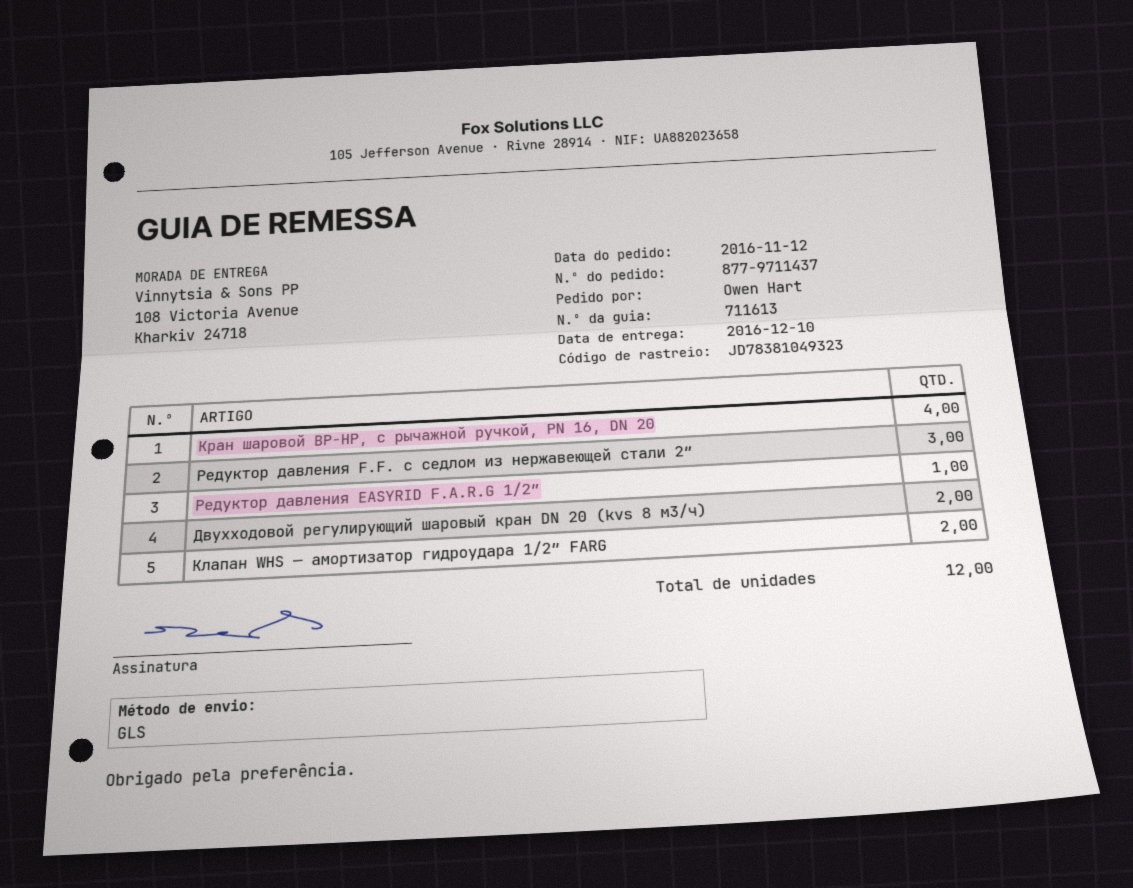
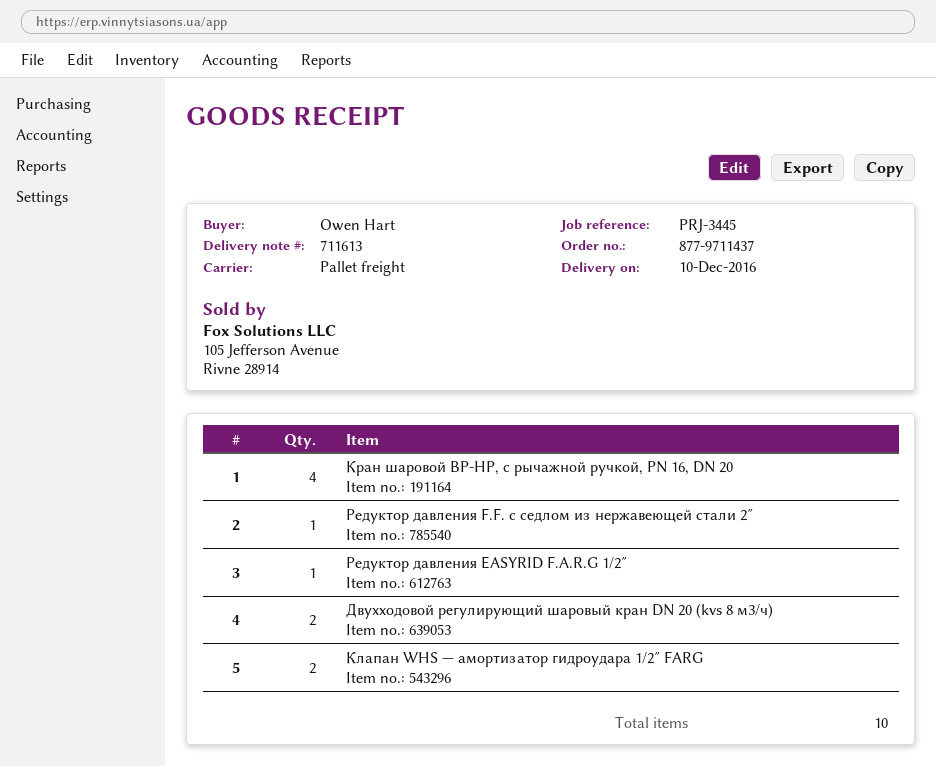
shipping method: GLS -> pallet freight
Редуктор давления F.F. с седлом из нержавеющей стали 2″: 3 -> 1
total quantity: 12 -> 10

